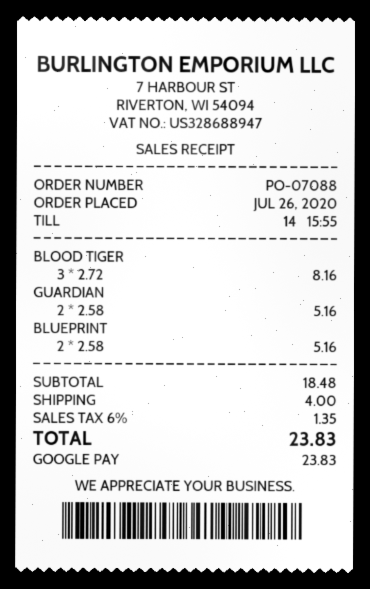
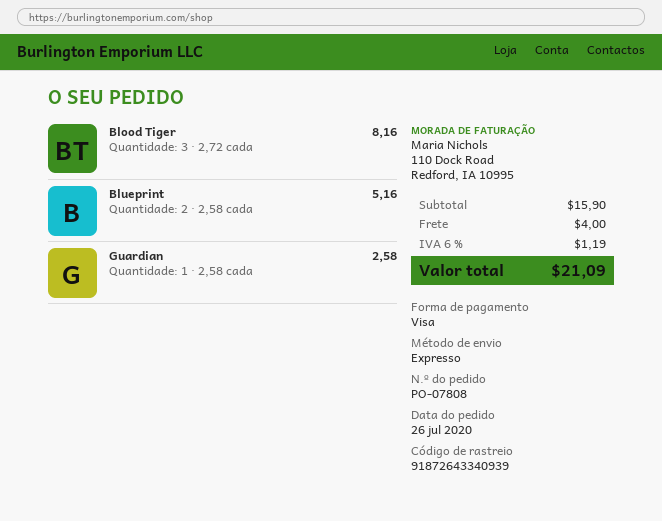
order number: PO-07088 -> PO-07808
payment method: Google Pay -> Visa
GUARDIAN: 2 x 2.58 = 5.16 -> 1 x 2.58 = 2.58
subtotal: 18.48 -> 15.90
tax: 6% = 1.35 -> 6% = 1.19
total: 23.83 -> 21.09

